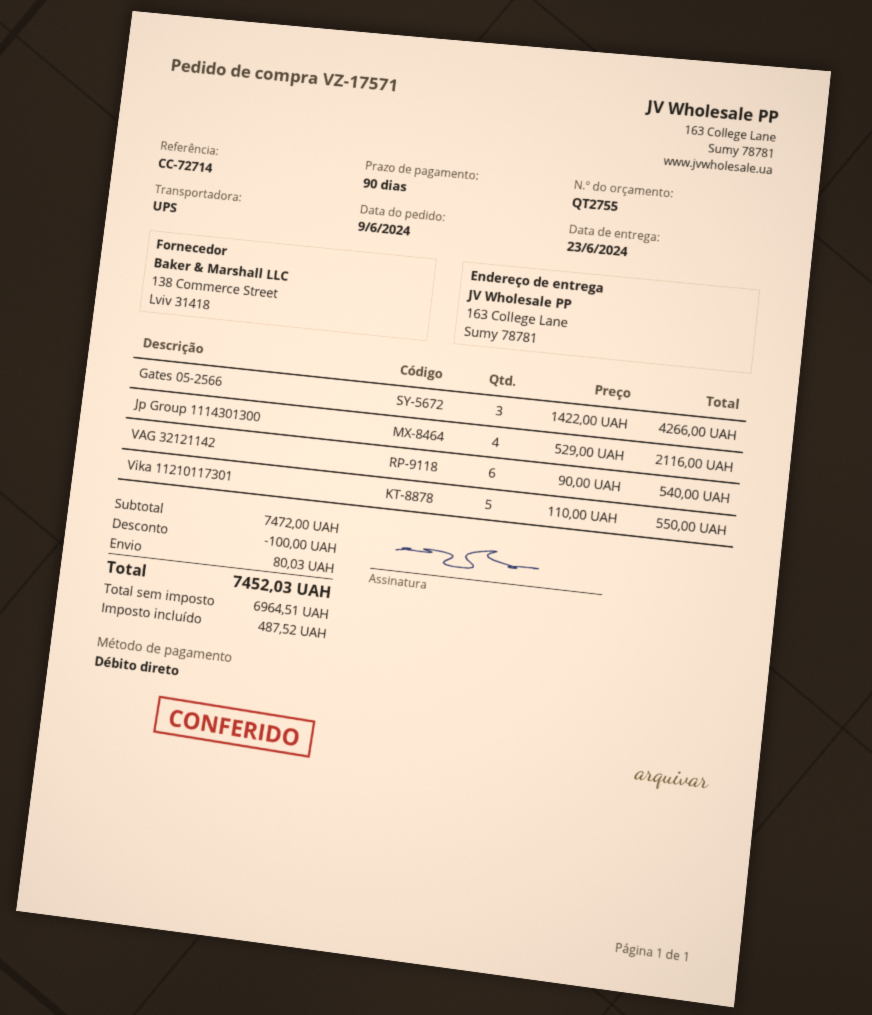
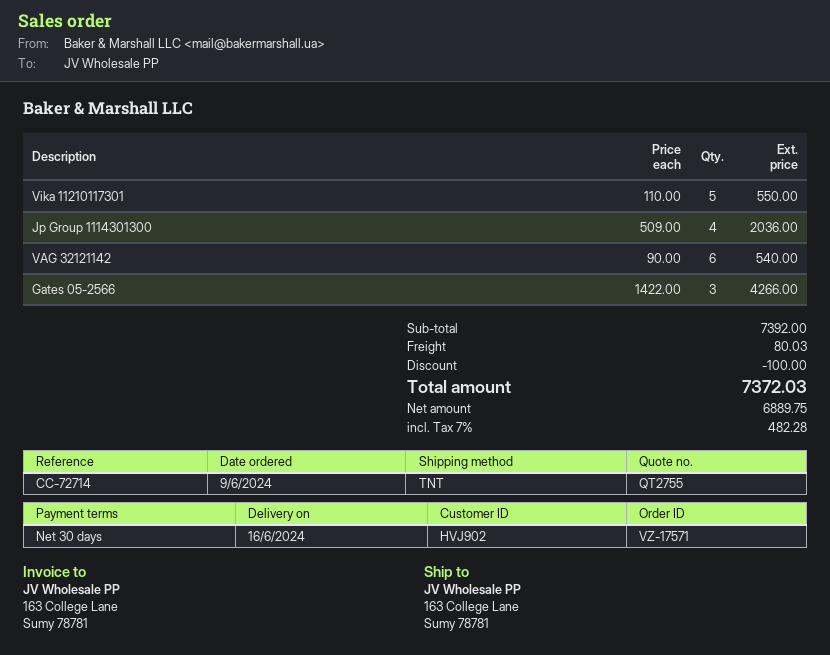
delivery date: 2024-06-23 -> 2024-06-16
payment terms: 90 days -> 30 days
shipping method: UPS -> TNT
Jp Group 1114301300: 4 x 529.00 = 2116.00 -> 4 x 509.00 = 2036.00
subtotal: 7472.00 -> 7392.00
net: 6964.51 -> 6889.75
tax: 487.52 -> 482.28
total: 7452.03 -> 7372.03

